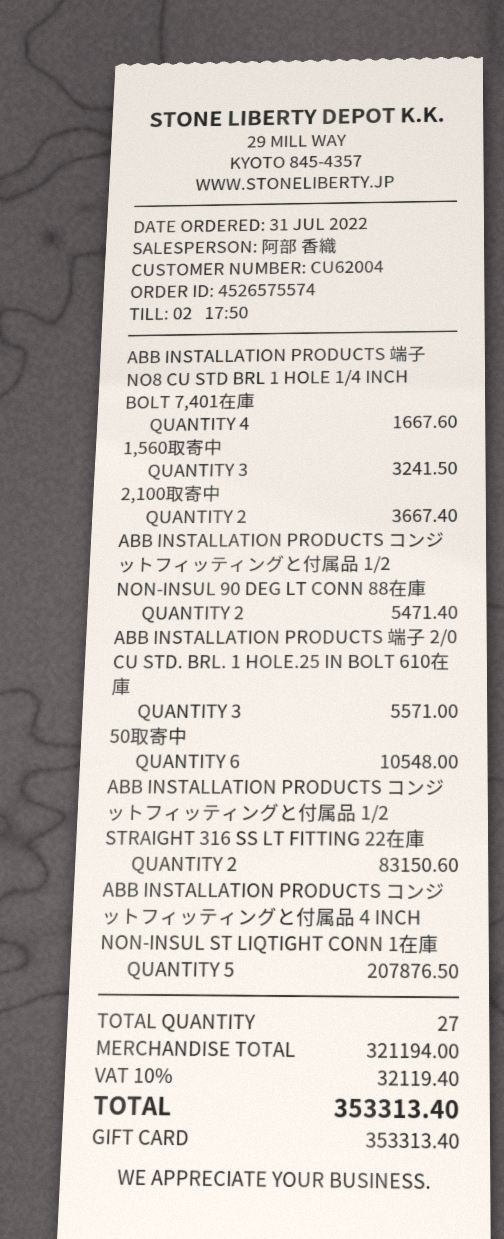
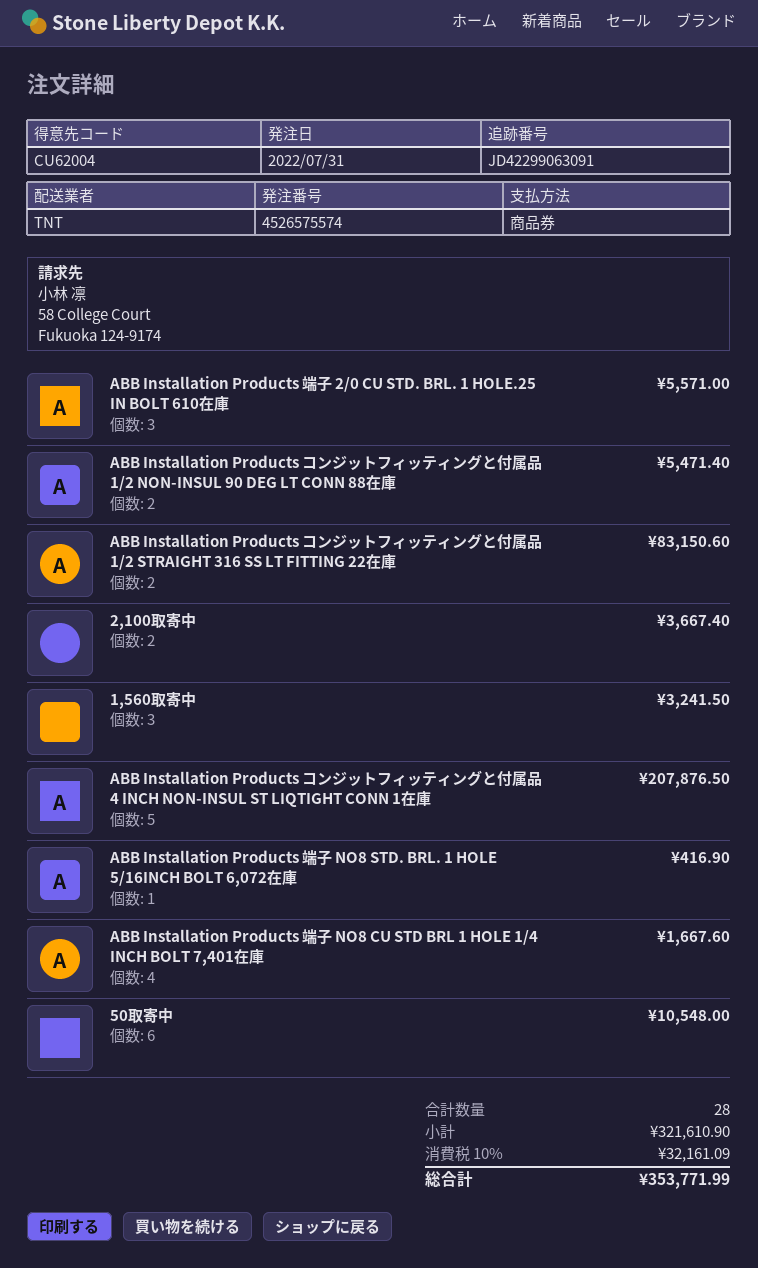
ABB Installation Products 端子 NO8 STD. BRL. 1 HOLE 5/16INCH BOLT 6,072在庫: none -> 1 for 416.90
total quantity: 27 -> 28
subtotal: 321194.00 -> 321610.90
tax: 10% = 32119.40 -> 10% = 32161.09
total: 353313.40 -> 353771.99

